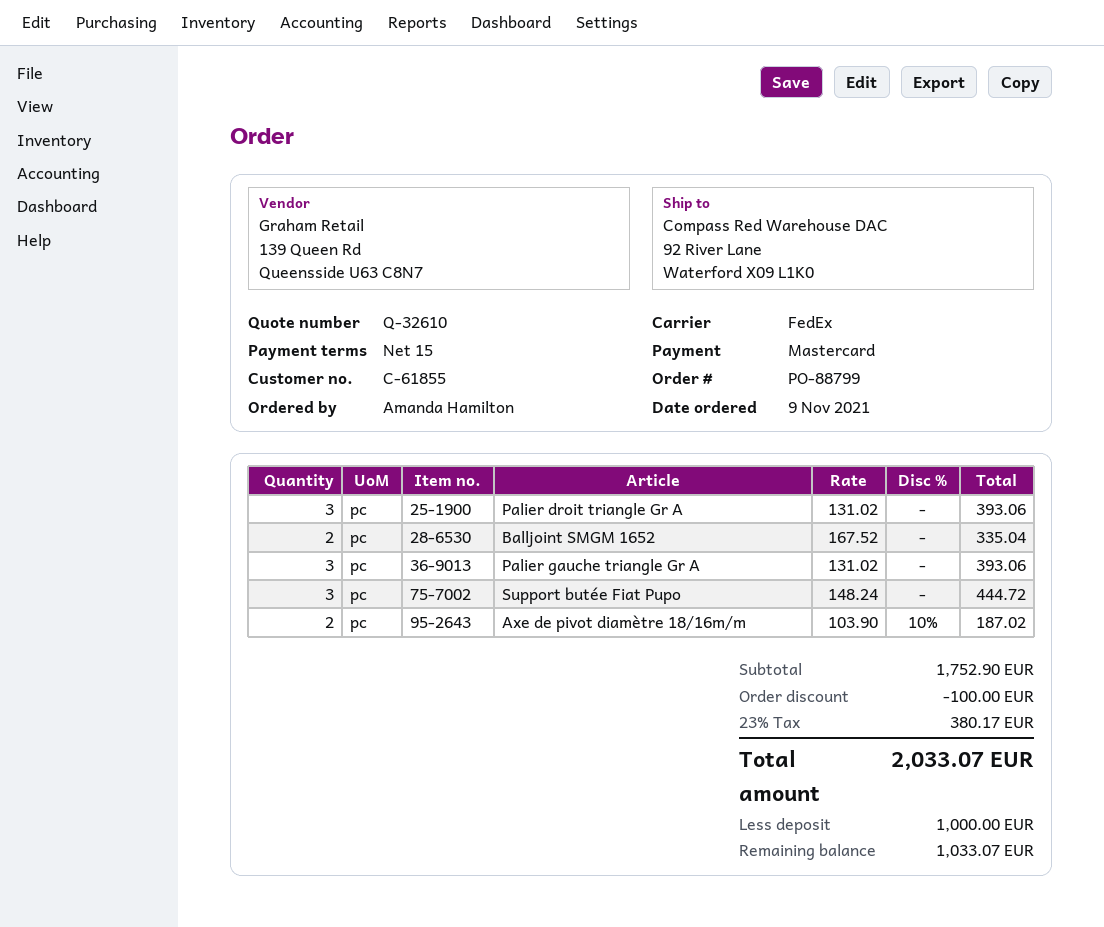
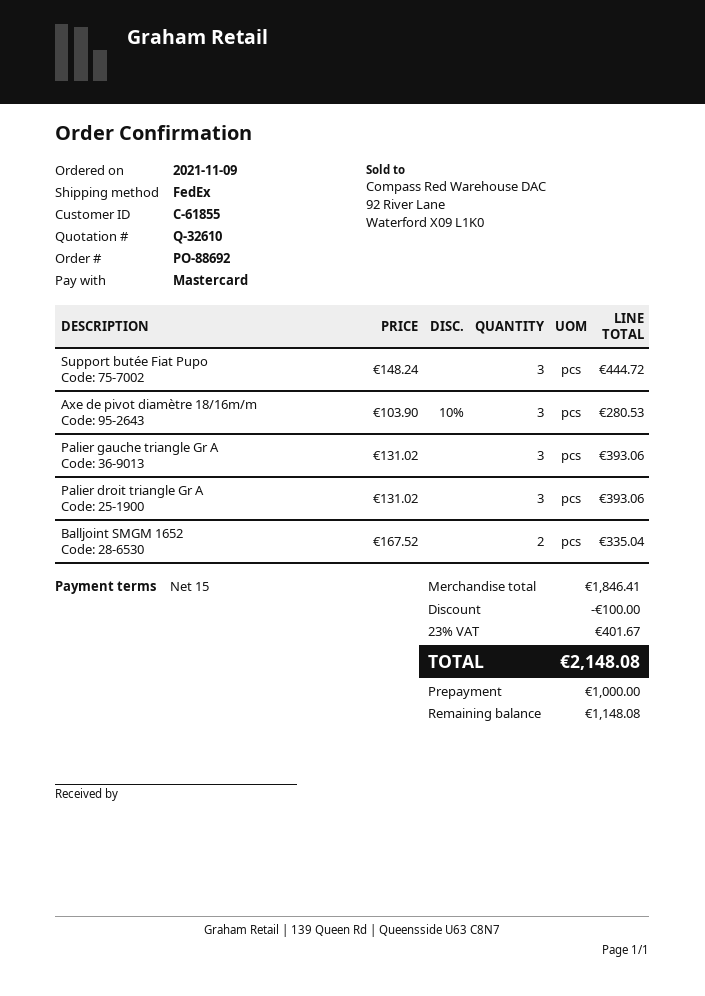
order number: PO-88799 -> PO-88692
Axe de pivot diamètre 18/16m/m: 2 x 103.90 - 10% = 187.02 -> 3 x 103.90 - 10% = 280.53
subtotal: 1752.90 -> 1846.41
tax: 23% = 380.17 -> 23% = 401.67
total: 2033.07 -> 2148.08
balance: 1033.07 -> 1148.08

